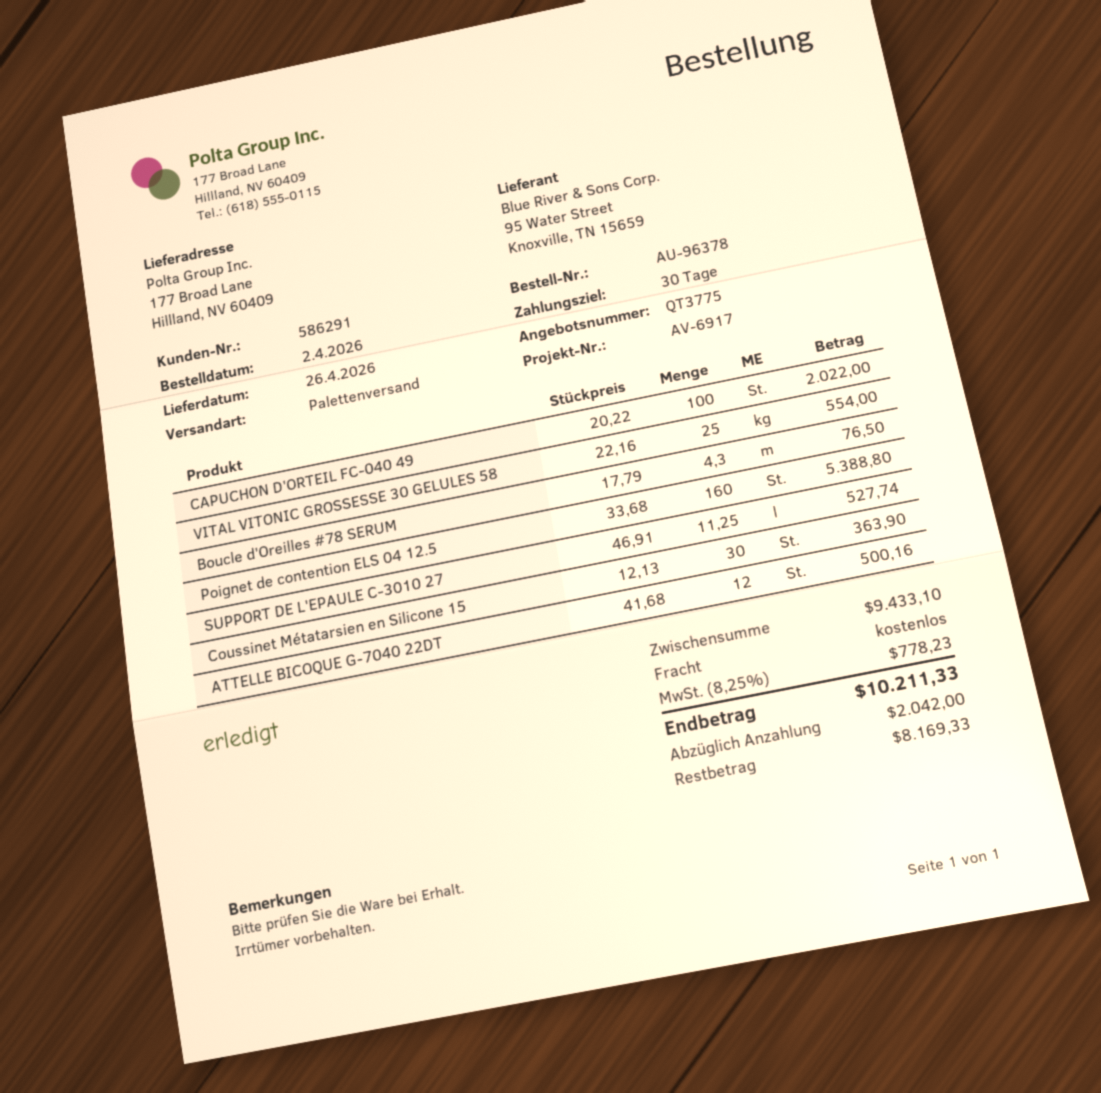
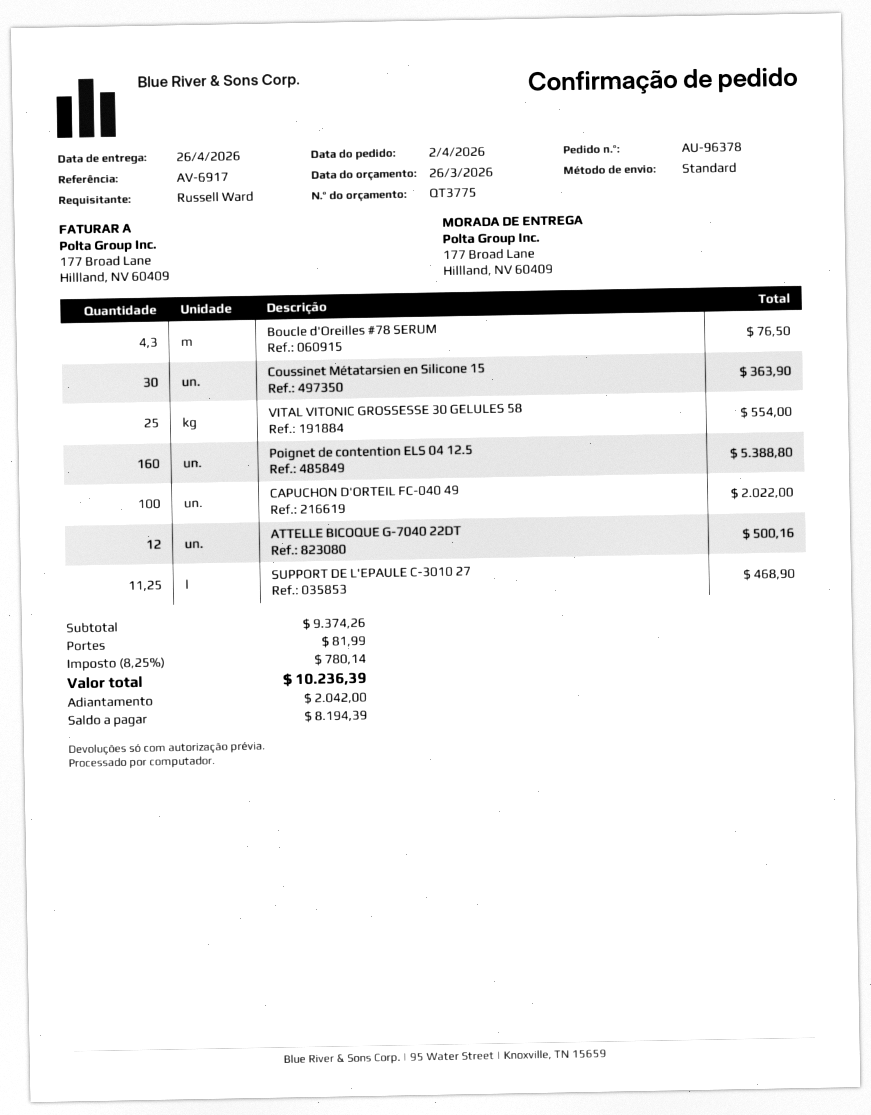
shipping method: pallet freight -> standard
SUPPORT DE L'EPAULE C-3010 27: 11.25 for 527.74 -> 11.25 for 468.90
subtotal: 9433.10 -> 9374.26
shipping: 0.00 -> 81.99
tax: 8.25% = 778.23 -> 8.25% = 780.14
total: 10211.33 -> 10236.39
balance: 8169.33 -> 8194.39

